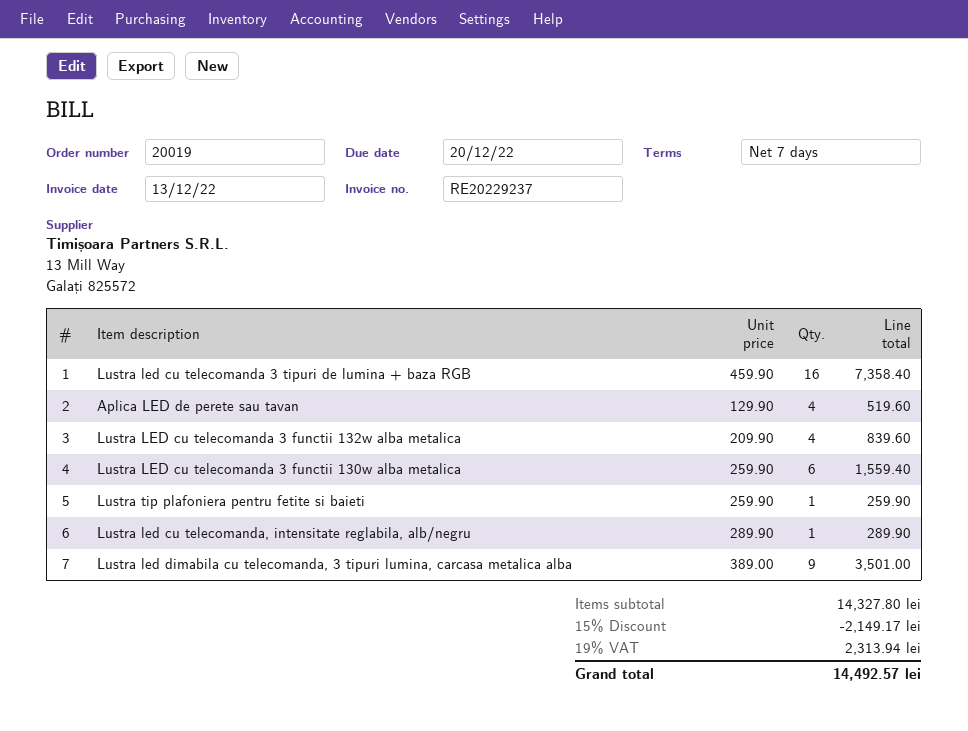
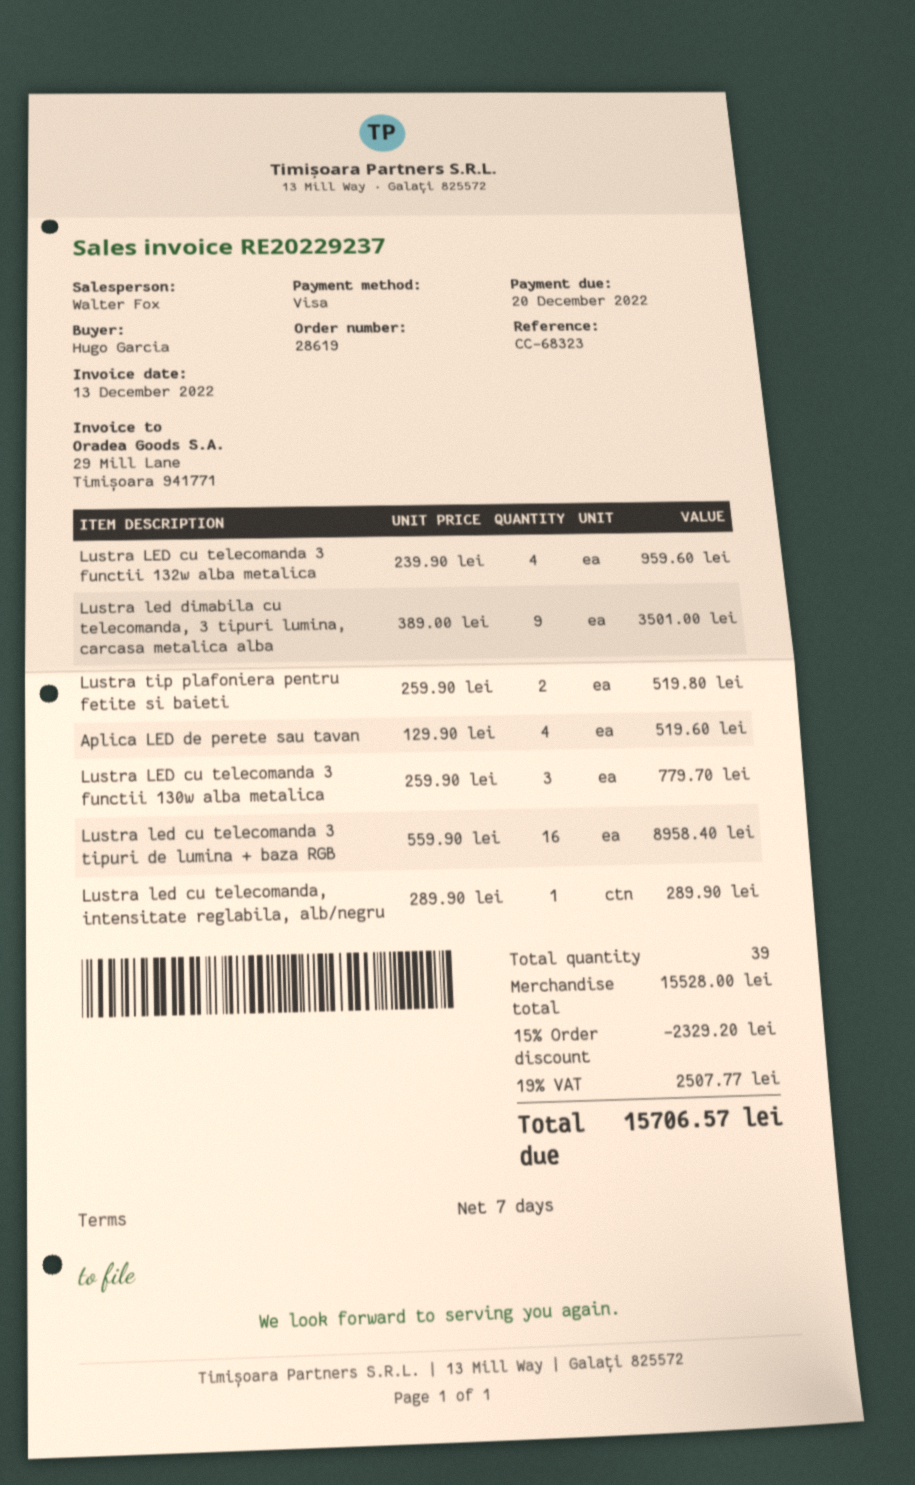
order number: 20019 -> 28619
Lustra led cu telecomanda 3 tipuri de lumina + baza RGB: 16 x 459.90 = 7358.40 -> 16 x 559.90 = 8958.40
Lustra LED cu telecomanda 3 functii 132w alba metalica: 4 x 209.90 = 839.60 -> 4 x 239.90 = 959.60
Lustra LED cu telecomanda 3 functii 130w alba metalica: 6 x 259.90 = 1559.40 -> 3 x 259.90 = 779.70
Lustra tip plafoniera pentru fetite si baieti: 1 x 259.90 = 259.90 -> 2 x 259.90 = 519.80
subtotal: 14327.80 -> 15528.00
discount: 15% = 2149.17 -> 15% = 2329.20
tax: 19% = 2313.94 -> 19% = 2507.77
total: 14492.57 -> 15706.57

